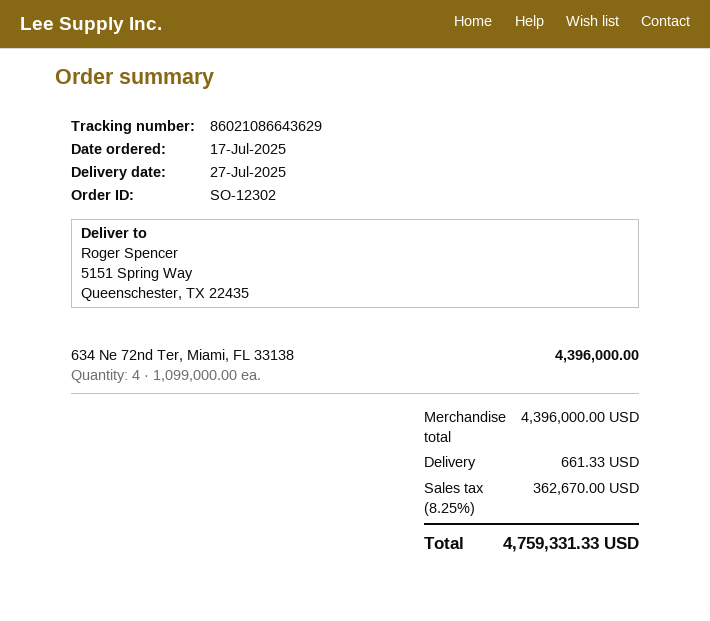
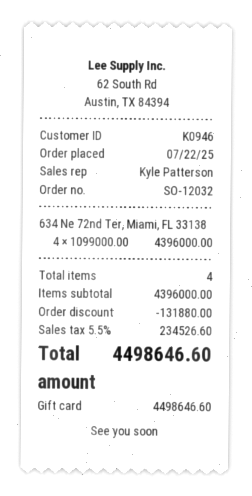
order number: SO-12302 -> SO-12032
order date: 2025-07-17 -> 2025-07-22
discount: none -> 131880.00
shipping: 661.33 -> none
tax: 8.25% = 362670.00 -> 5.5% = 234526.60
total: 4759331.33 -> 4498646.60

